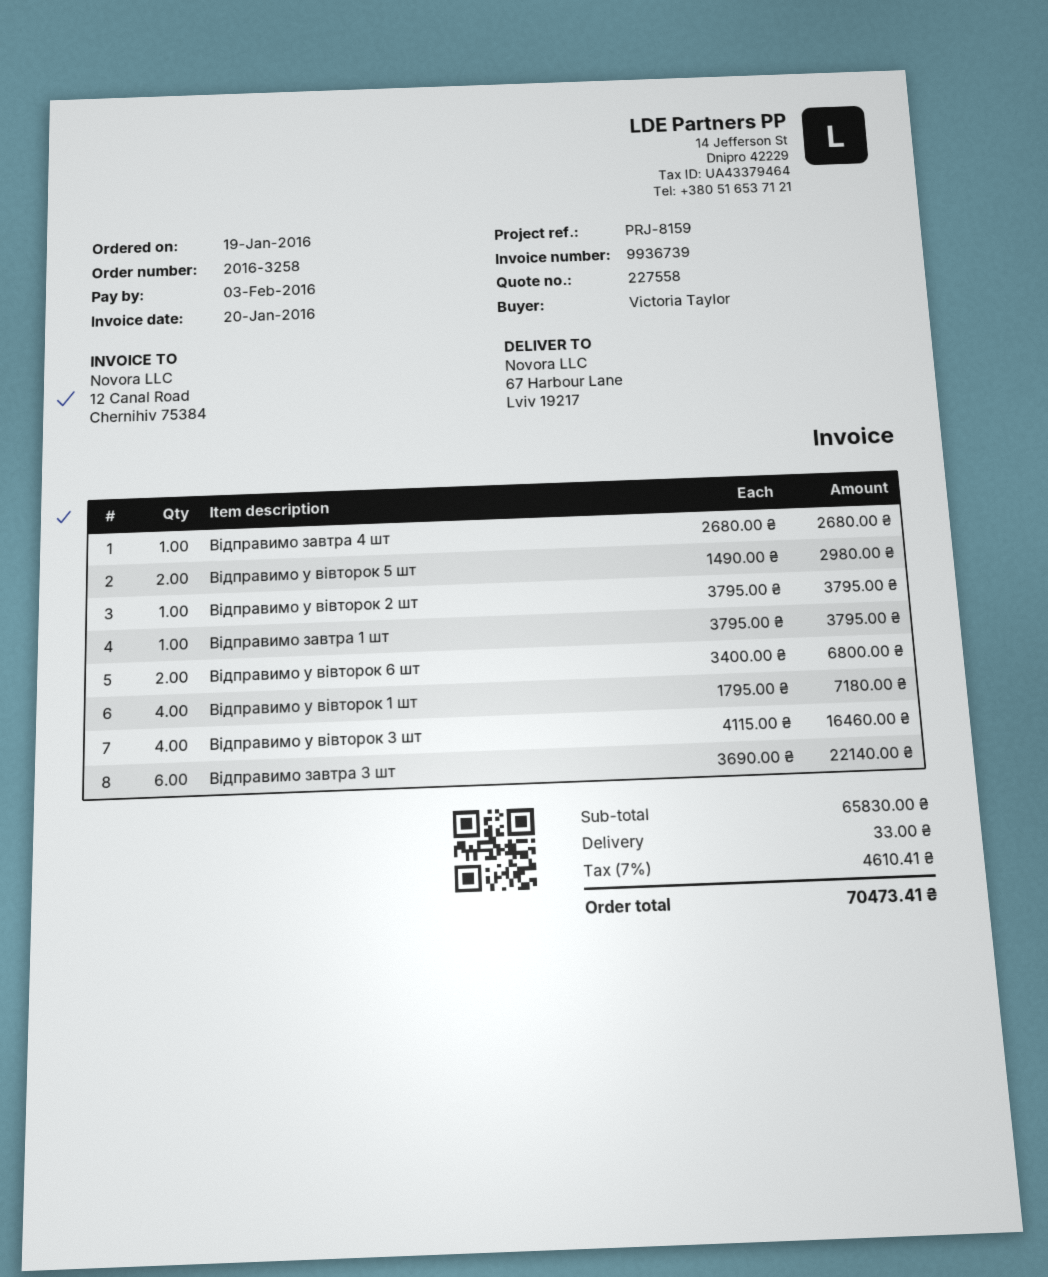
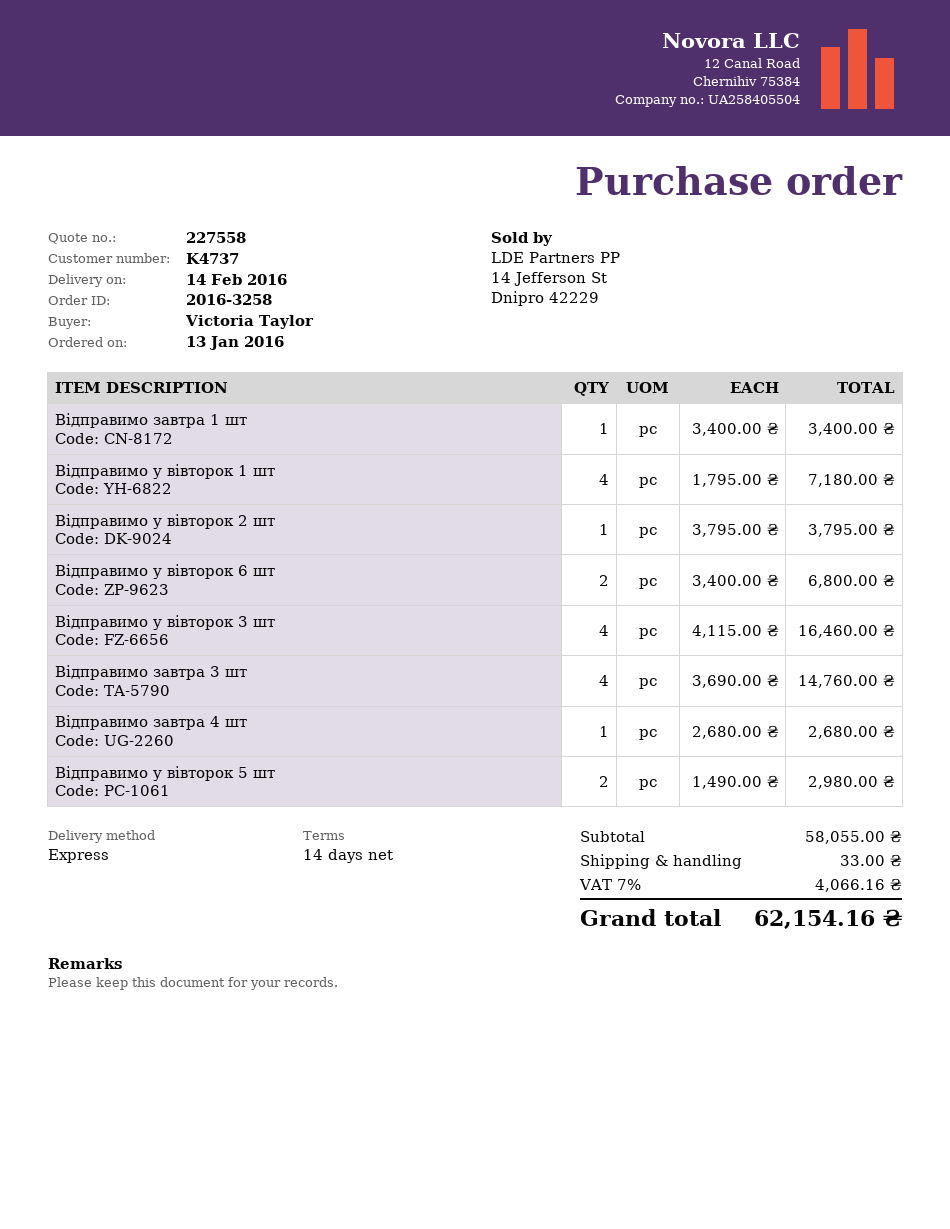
order date: 2016-01-19 -> 2016-01-13
Відправимо завтра 1 шт: 1 x 3795.00 = 3795.00 -> 1 x 3400.00 = 3400.00
Відправимо завтра 3 шт: 6 x 3690.00 = 22140.00 -> 4 x 3690.00 = 14760.00
subtotal: 65830.00 -> 58055.00
tax: 7% = 4610.41 -> 7% = 4066.16
total: 70473.41 -> 62154.16

